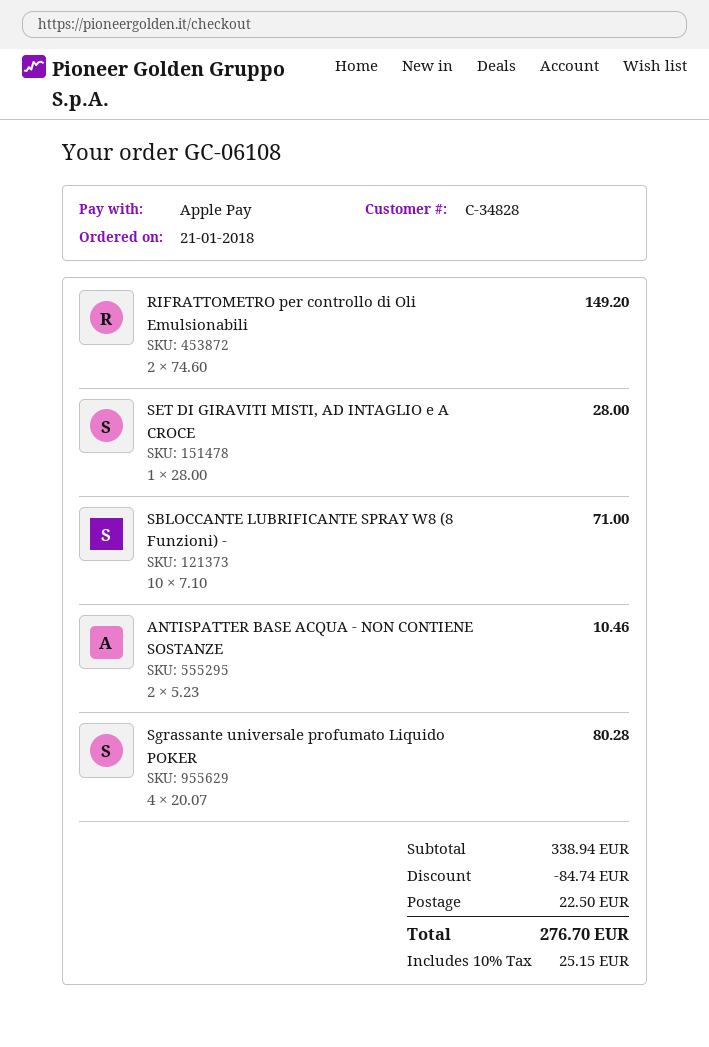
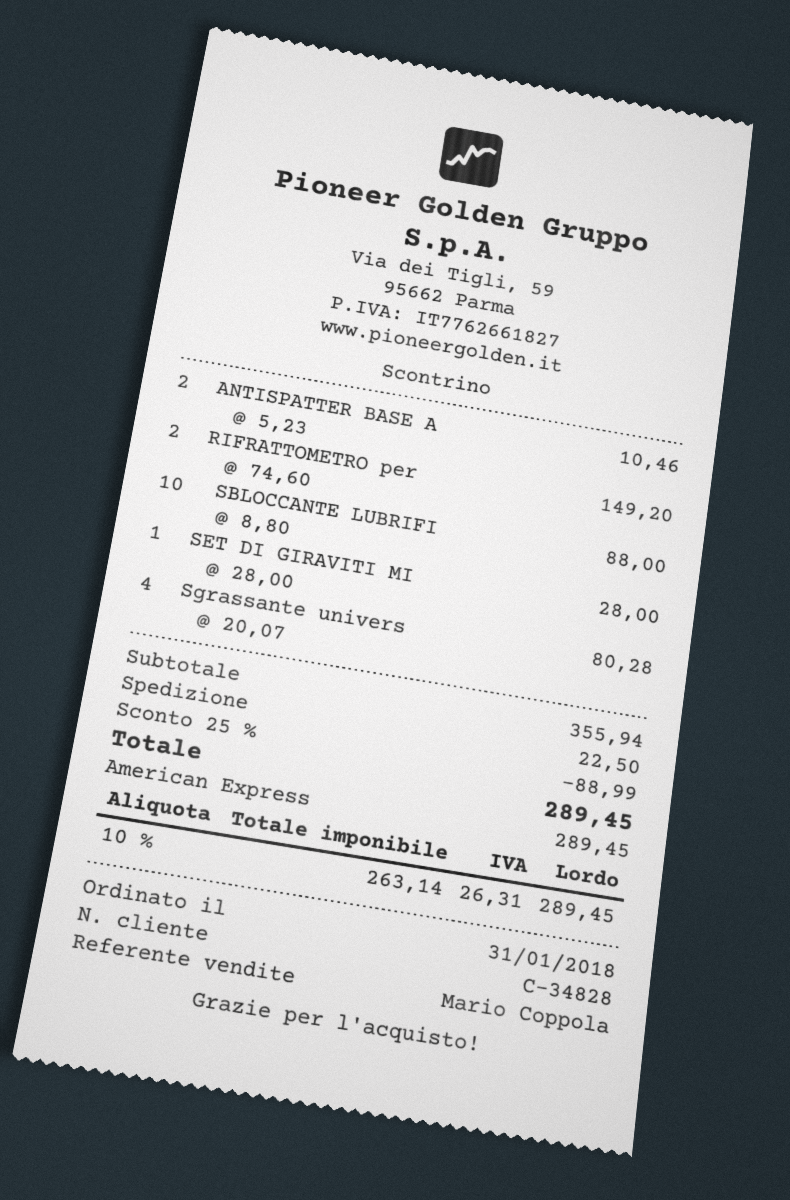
order date: 2018-01-21 -> 2018-01-31
payment method: Apple Pay -> American Express
SBLOCCANTE LUBRIFICANTE SPRAY W8 (8 Funzioni) -: 10 x 7.10 = 71.00 -> 10 x 8.80 = 88.00
subtotal: 338.94 -> 355.94
discount: 84.74 -> 88.99
tax: 10% = 25.15 -> 10% = 26.31
total: 276.70 -> 289.45

